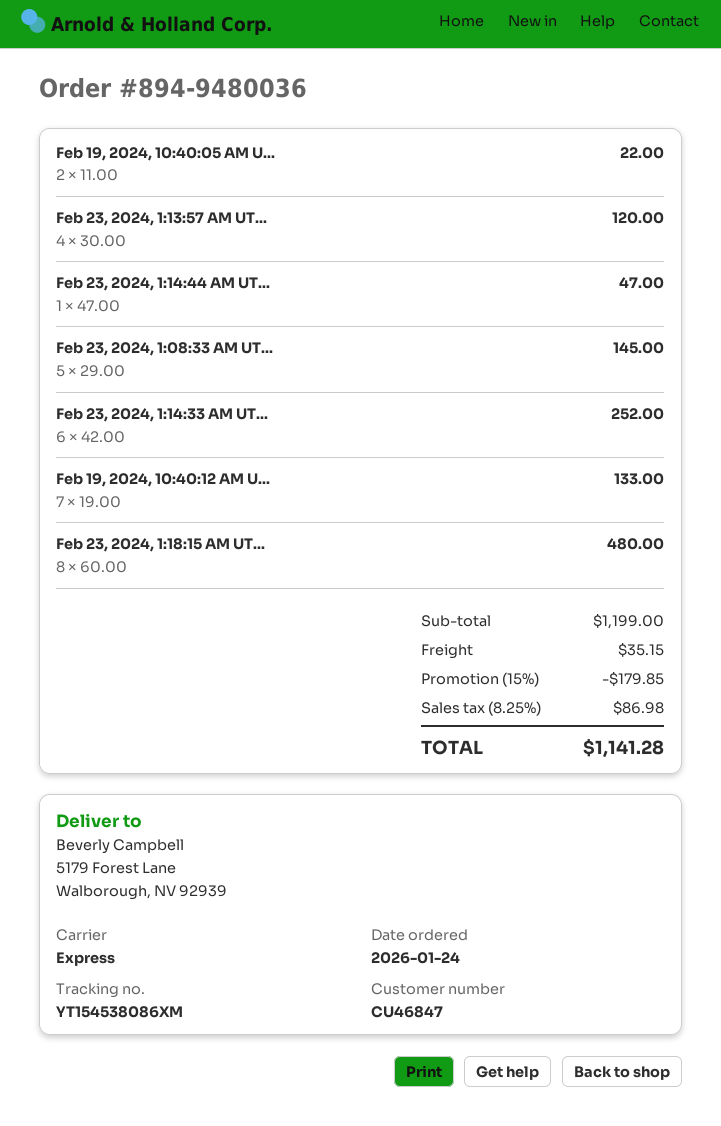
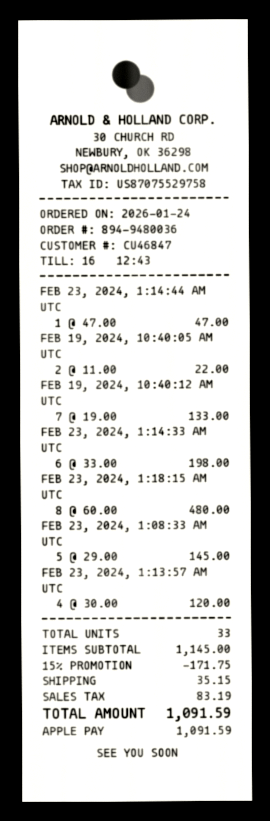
Feb 23, 2024, 1:14:33 AM UT...: 6 x 42.00 = 252.00 -> 6 x 33.00 = 198.00
subtotal: 1199.00 -> 1145.00
discount: 15% = 179.85 -> 15% = 171.75
tax: 86.98 -> 83.19
total: 1141.28 -> 1091.59

